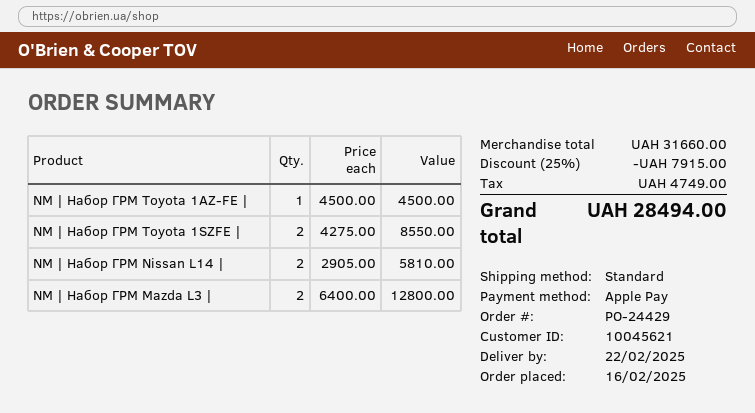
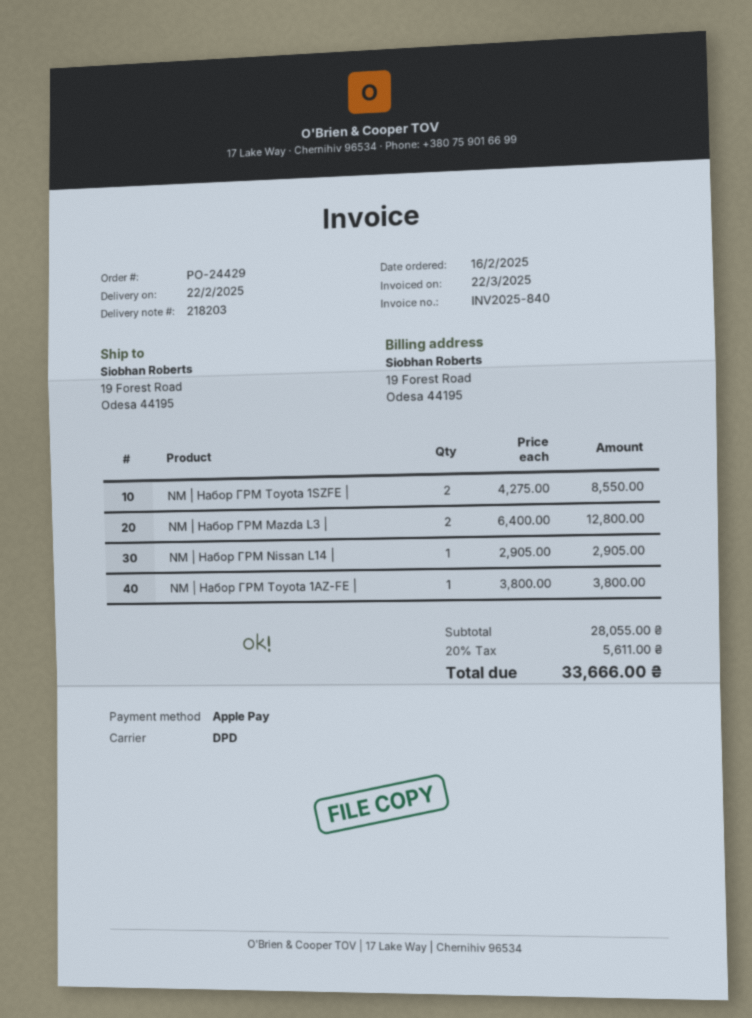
shipping method: standard -> DPD
NM | Набор ГРМ Toyota 1AZ-FE |: 1 x 4500.00 = 4500.00 -> 1 x 3800.00 = 3800.00
NM | Набор ГРМ Nissan L14 |: 2 x 2905.00 = 5810.00 -> 1 x 2905.00 = 2905.00
subtotal: 31660.00 -> 28055.00
discount: 25% = 7915.00 -> none
tax: 4749.00 -> 5611.00
total: 28494.00 -> 33666.00

